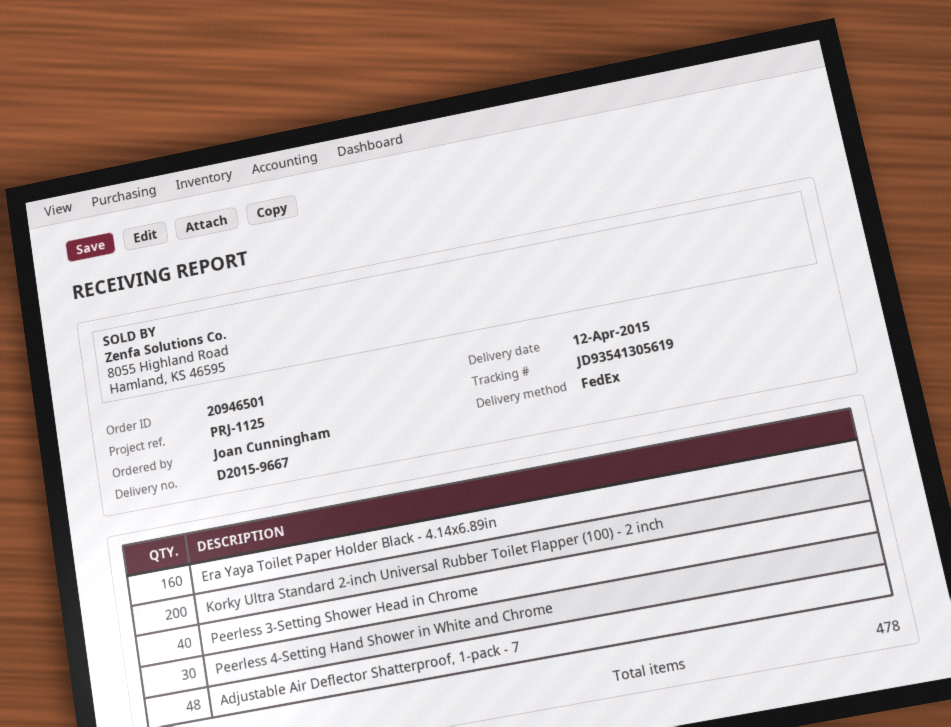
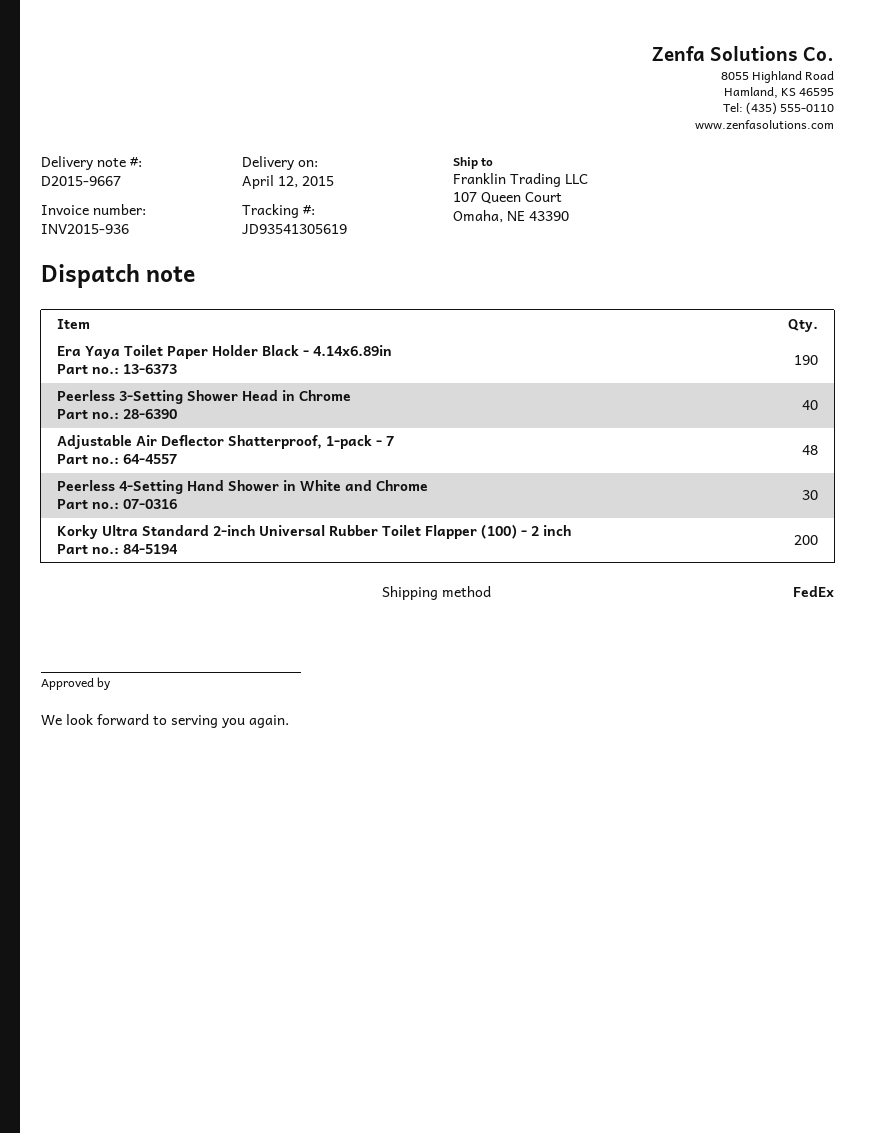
Era Yaya Toilet Paper Holder Black - 4.14x6.89in: 160 -> 190

